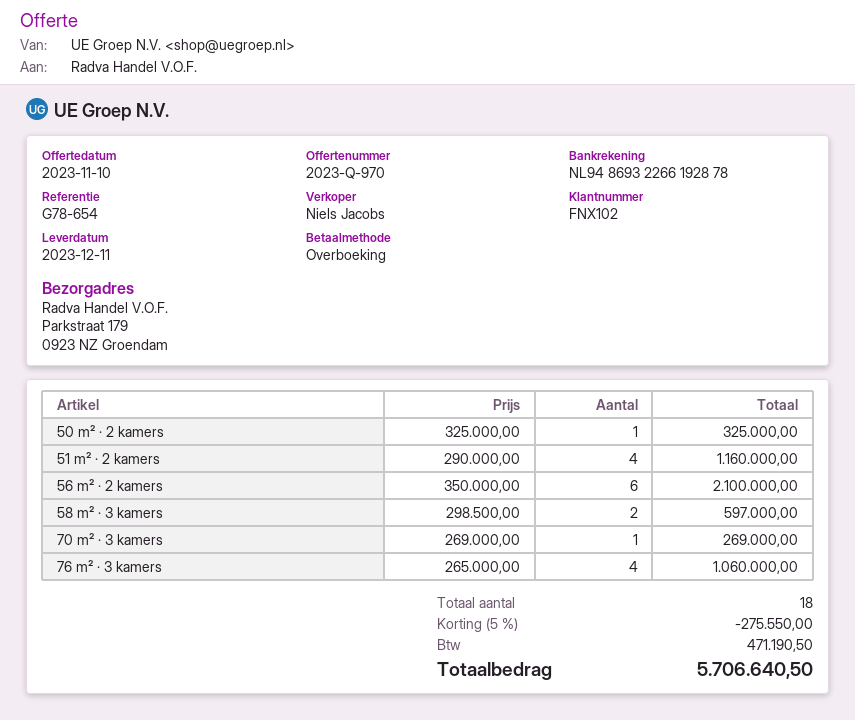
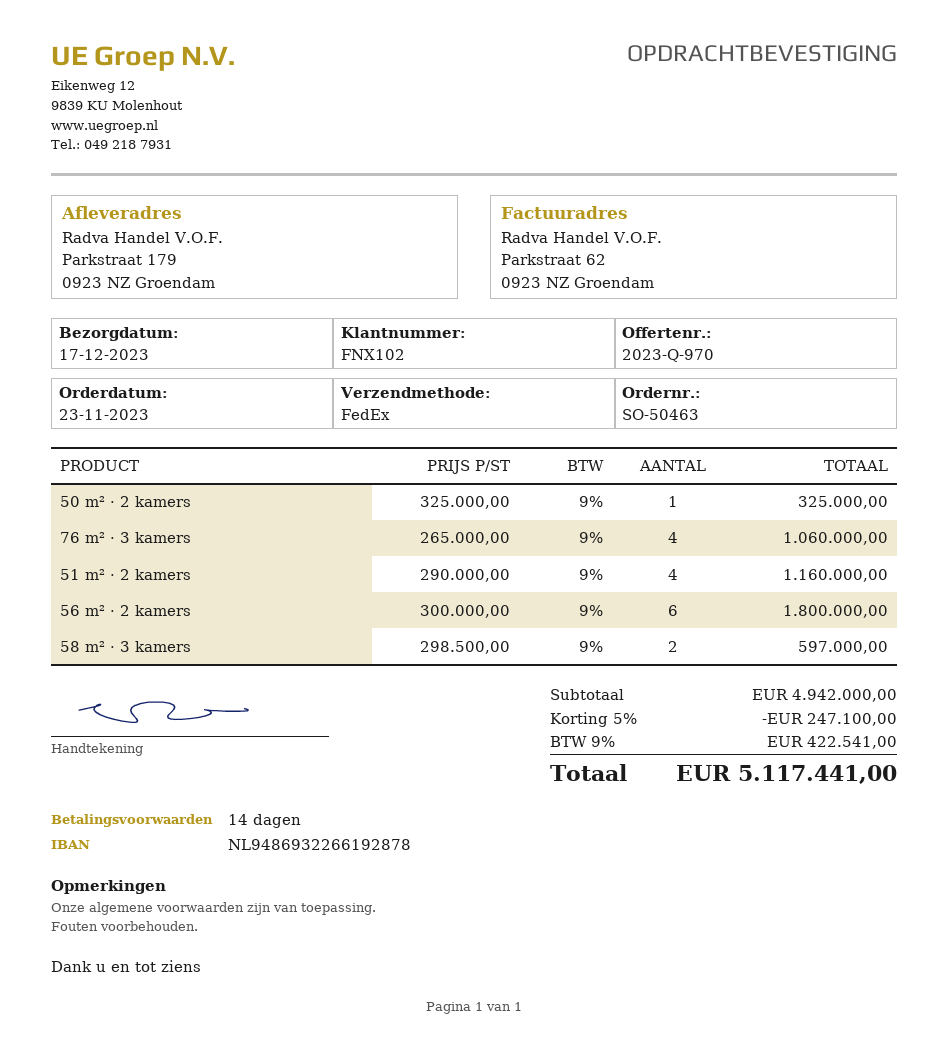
delivery date: 2023-12-11 -> 2023-12-17
56 m² · 2 kamers: 6 x 350000.00 = 2100000.00 -> 6 x 300000.00 = 1800000.00
70 m² · 3 kamers: 1 x 269000.00 = 269000.00 -> none
discount: 5% = 275550.00 -> 5% = 247100.00
tax: 471190.50 -> 422541.00
total: 5706640.50 -> 5117441.00

